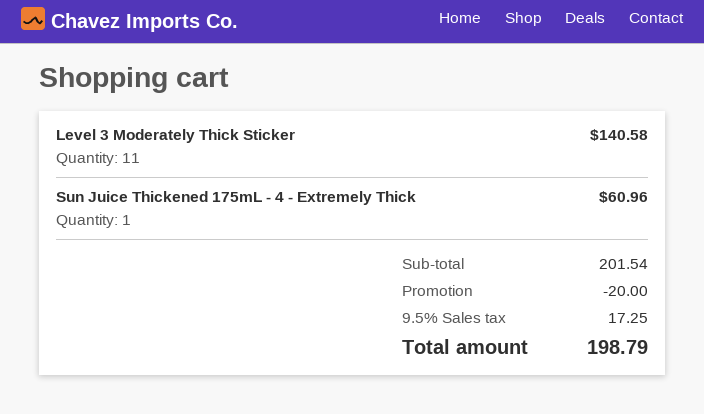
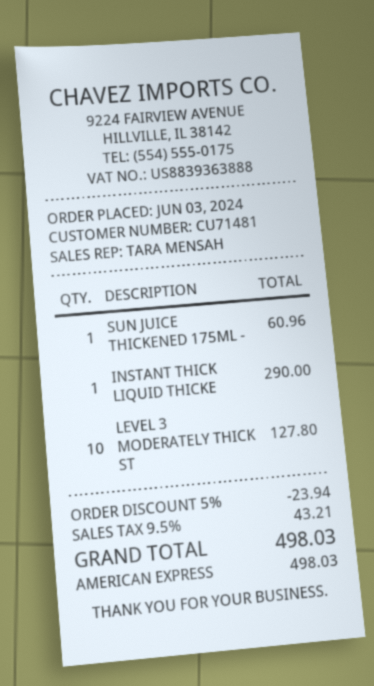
Level 3 Moderately Thick Sticker: 11 for 140.58 -> 10 for 127.80
INSTANT THICK LIQUID THICKE: none -> 1 for 290.00
discount: 20.00 -> 23.94
tax: 9.5% = 17.25 -> 9.5% = 43.21
total: 198.79 -> 498.03

